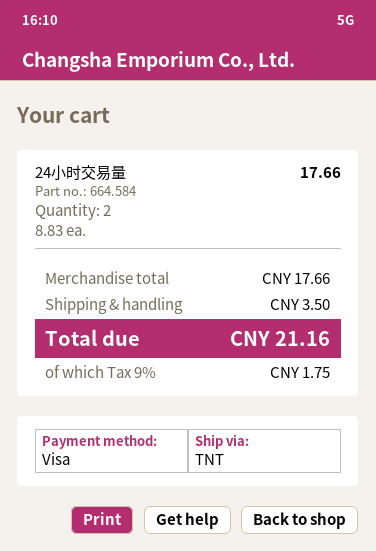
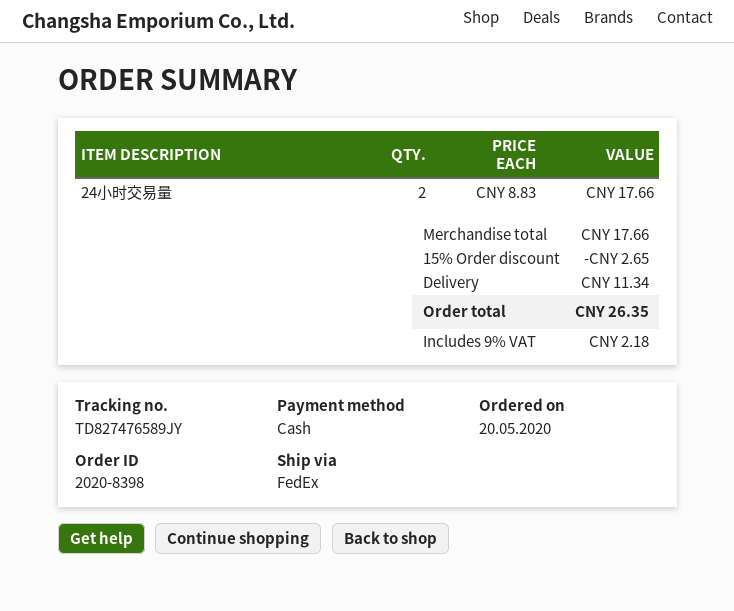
payment method: Visa -> cash
shipping method: TNT -> FedEx
discount: none -> 15% = 2.65
shipping: 3.50 -> 11.34
tax: 9% = 1.75 -> 9% = 2.18
total: 21.16 -> 26.35

